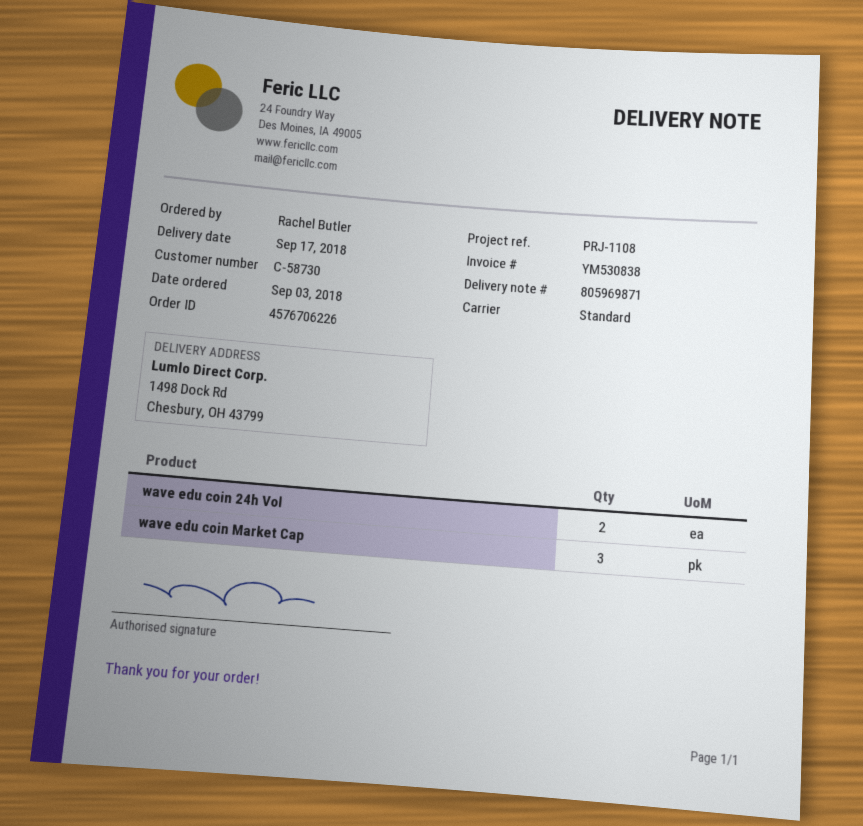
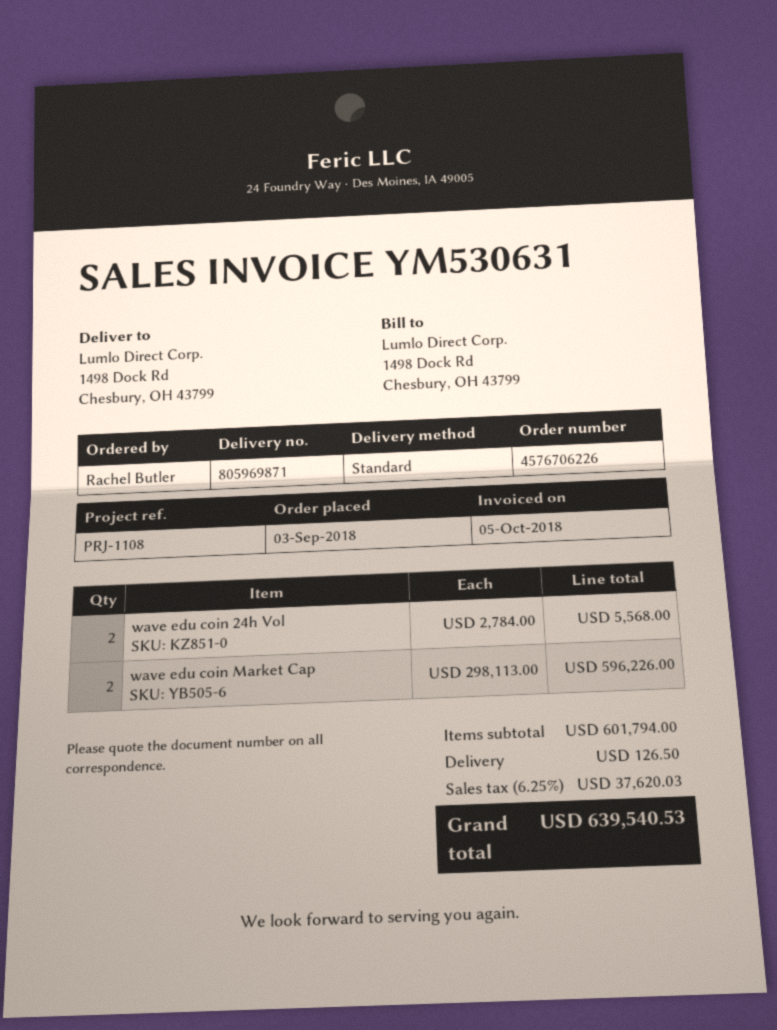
invoice number: YM530838 -> YM530631
wave edu coin Market Cap: 3 -> 2

